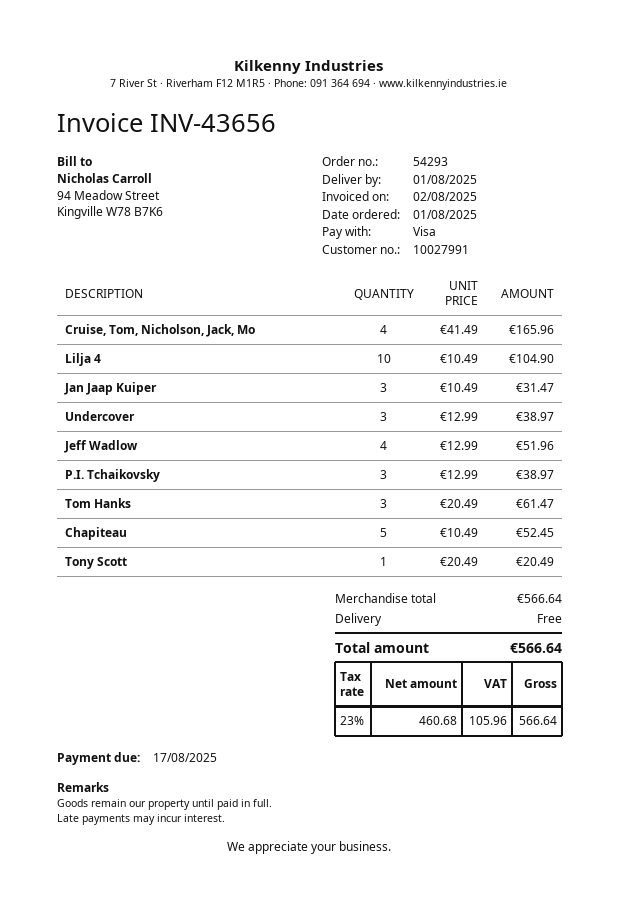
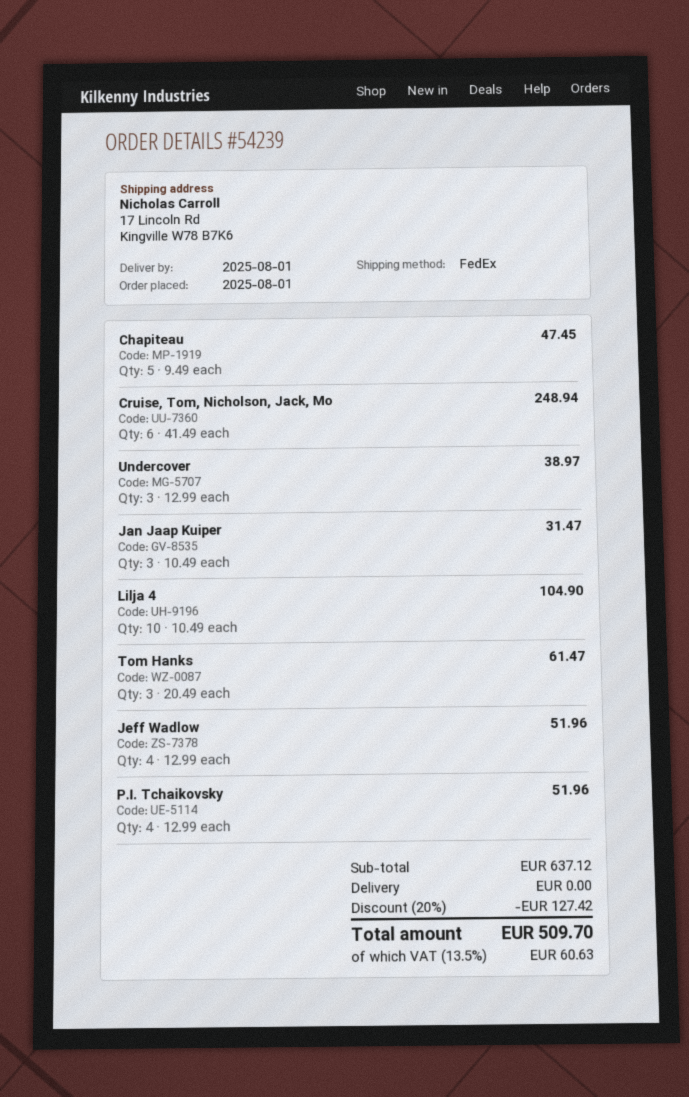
order number: 54293 -> 54239
Cruise, Tom, Nicholson, Jack, Mo: 4 x 41.49 = 165.96 -> 6 x 41.49 = 248.94
P.I. Tchaikovsky: 3 x 12.99 = 38.97 -> 4 x 12.99 = 51.96
Chapiteau: 5 x 10.49 = 52.45 -> 5 x 9.49 = 47.45
Tony Scott: 1 x 20.49 = 20.49 -> none
subtotal: 566.64 -> 637.12
discount: none -> 20% = 127.42
tax: 23% = 105.96 -> 13.5% = 60.63
total: 566.64 -> 509.70

